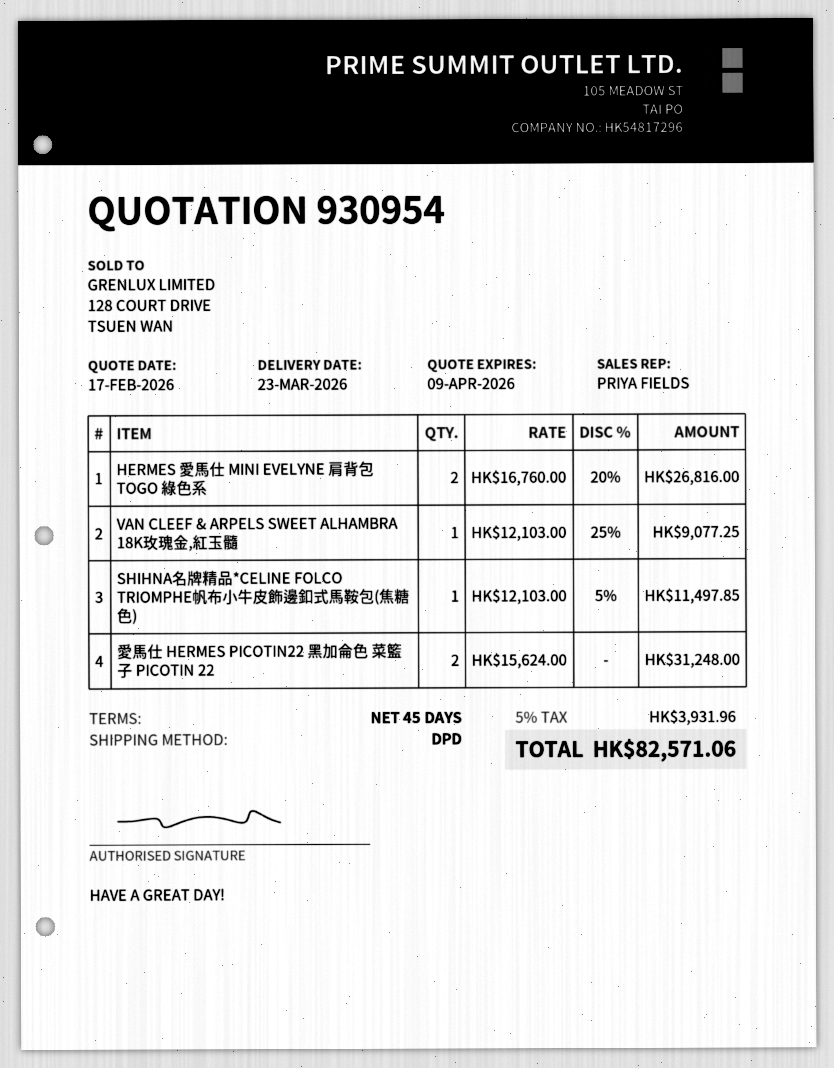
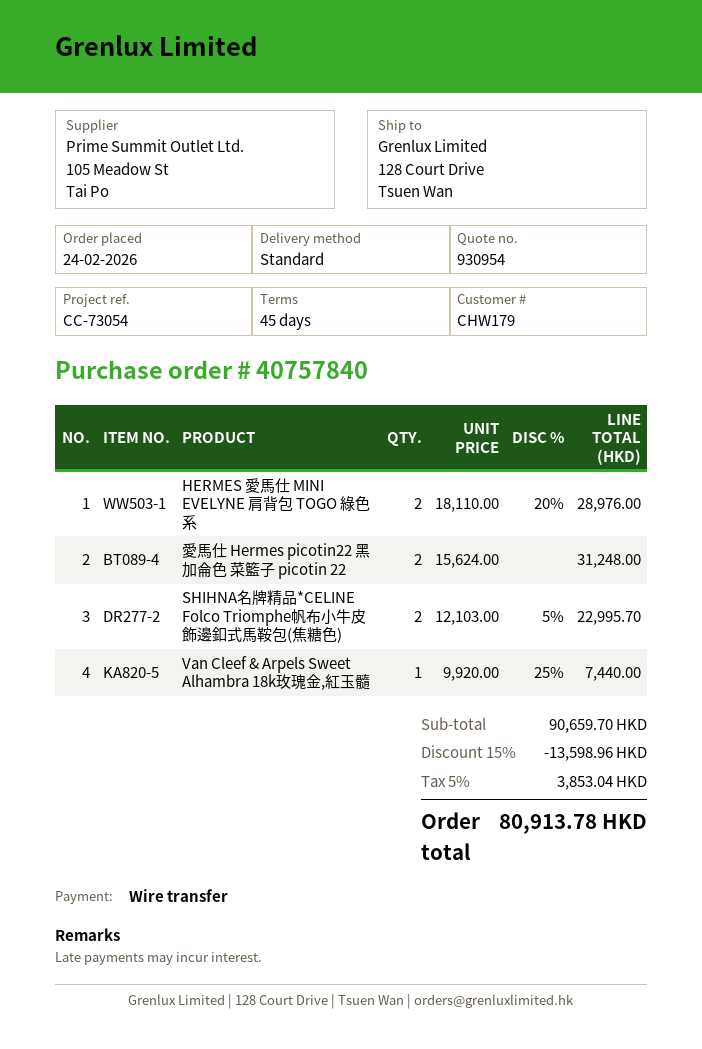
shipping method: DPD -> standard
HERMES 愛馬仕 MINI EVELYNE 肩背包 TOGO 綠色系: 2 x 16760.00 - 20% = 26816.00 -> 2 x 18110.00 - 20% = 28976.00
VAN CLEEF & ARPELS SWEET ALHAMBRA 18K玫瑰金,紅玉髓: 1 x 12103.00 - 25% = 9077.25 -> 1 x 9920.00 - 25% = 7440.00
SHIHNA名牌精品*CELINE FOLCO TRIOMPHE帆布小牛皮飾邊釦式馬鞍包(焦糖色): 1 x 12103.00 - 5% = 11497.85 -> 2 x 12103.00 - 5% = 22995.70
discount: none -> 15% = 13598.96
tax: 5% = 3931.96 -> 5% = 3853.04
total: 82571.06 -> 80913.78

